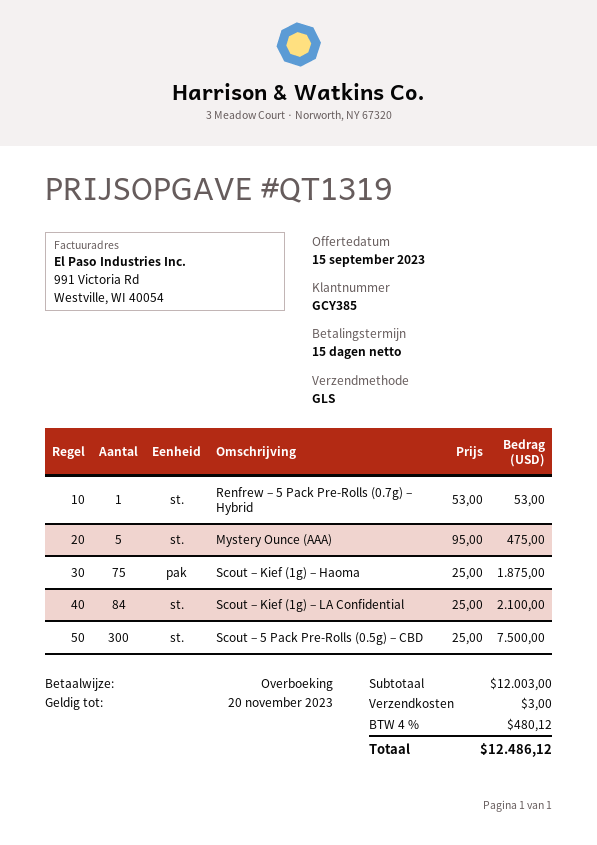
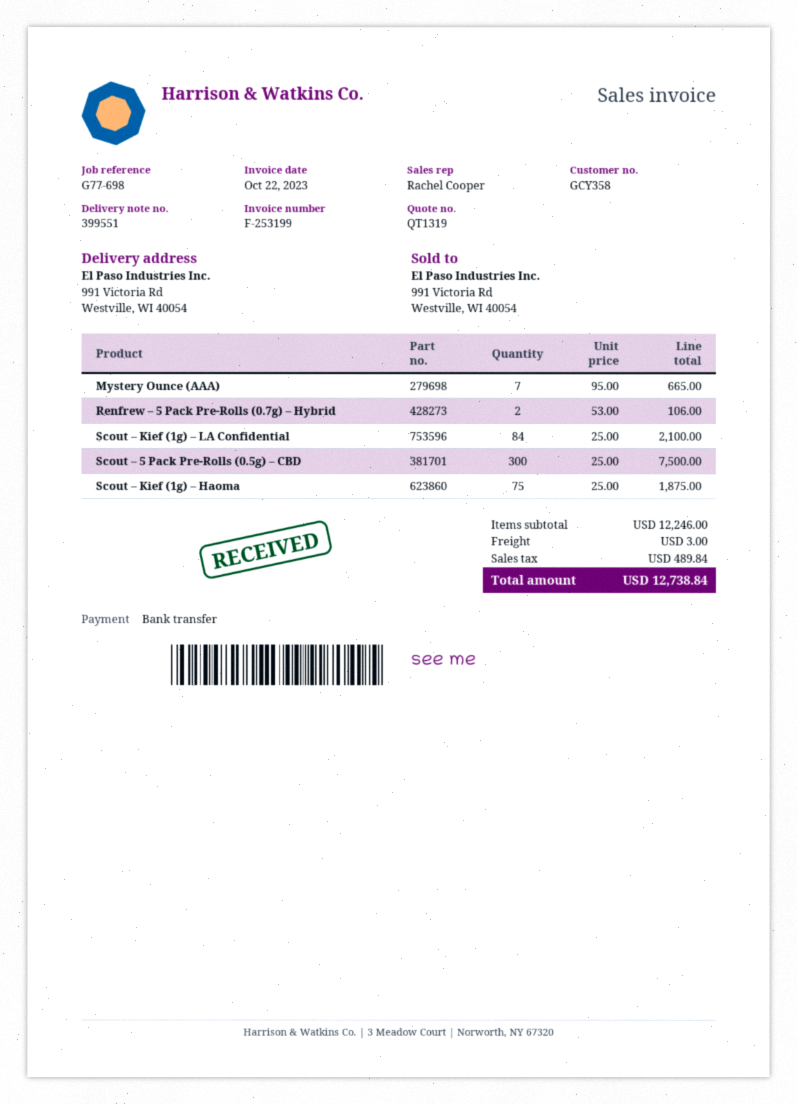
customer number: GCY385 -> GCY358
Renfrew – 5 Pack Pre-Rolls (0.7g) – Hybrid: 1 x 53.00 = 53.00 -> 2 x 53.00 = 106.00
Mystery Ounce (AAA): 5 x 95.00 = 475.00 -> 7 x 95.00 = 665.00
subtotal: 12003.00 -> 12246.00
tax: 480.12 -> 489.84
total: 12486.12 -> 12738.84

